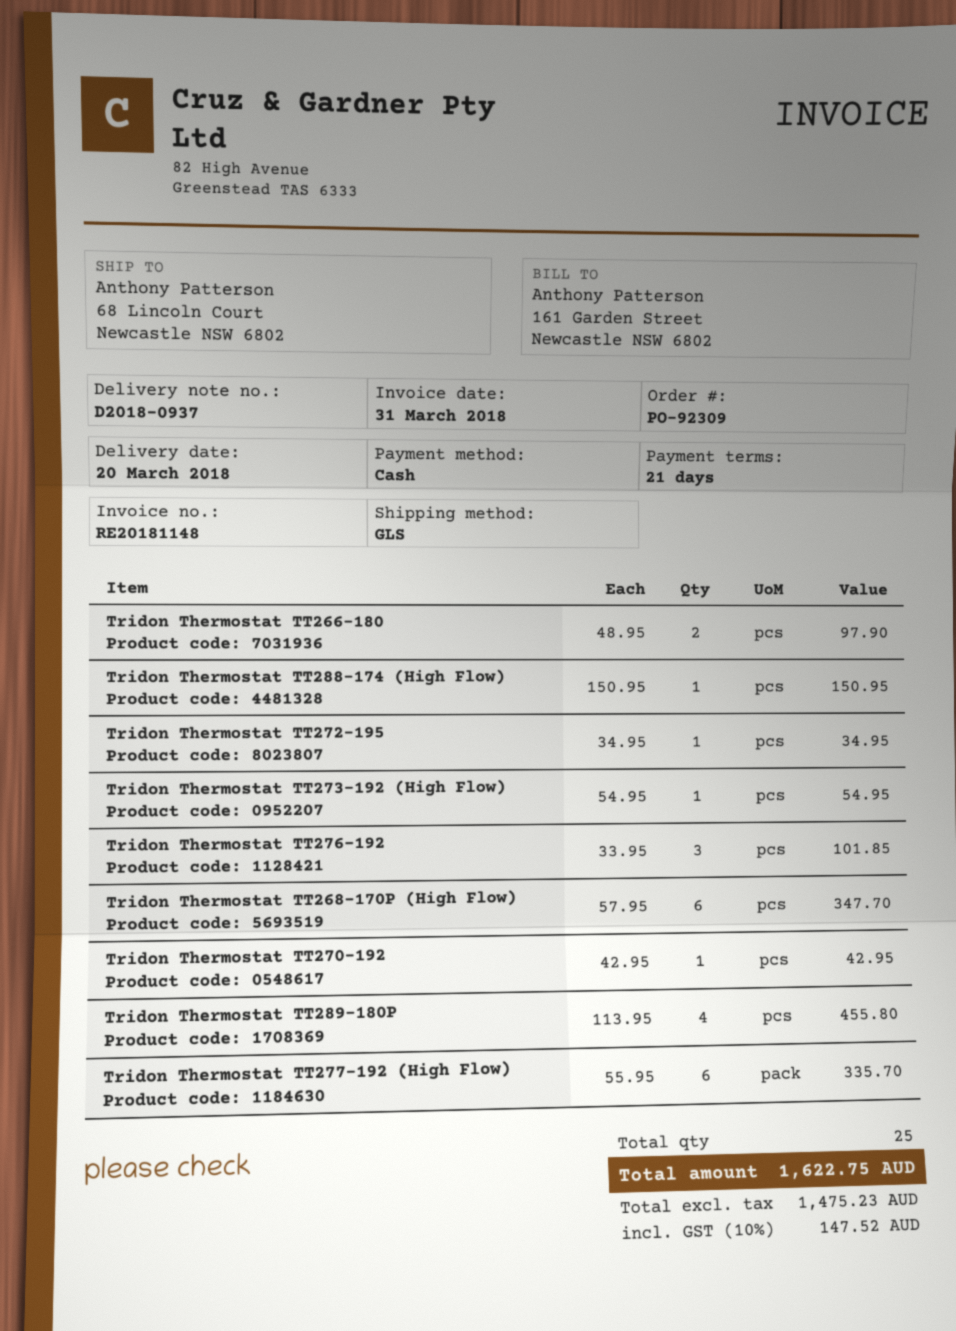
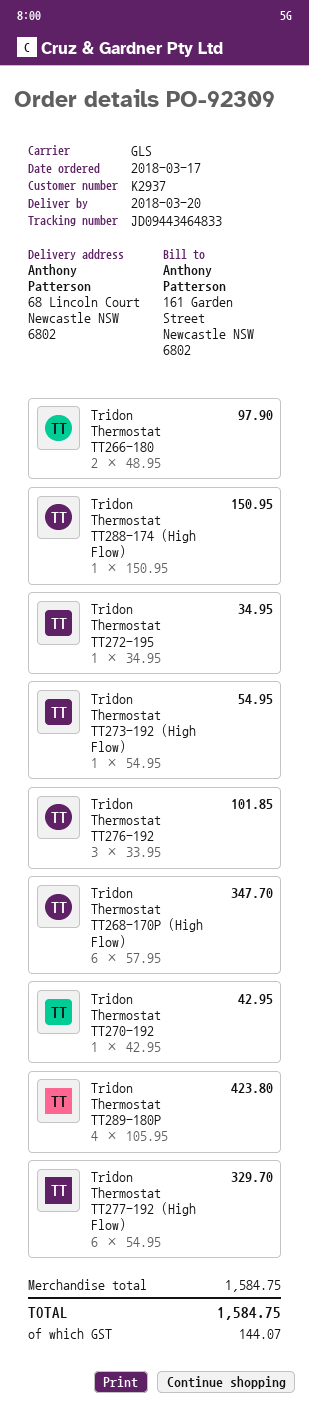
Tridon Thermostat TT289-180P: 4 x 113.95 = 455.80 -> 4 x 105.95 = 423.80
Tridon Thermostat TT277-192 (High Flow): 6 x 55.95 = 335.70 -> 6 x 54.95 = 329.70
tax: 147.52 -> 144.07
total: 1622.75 -> 1584.75

